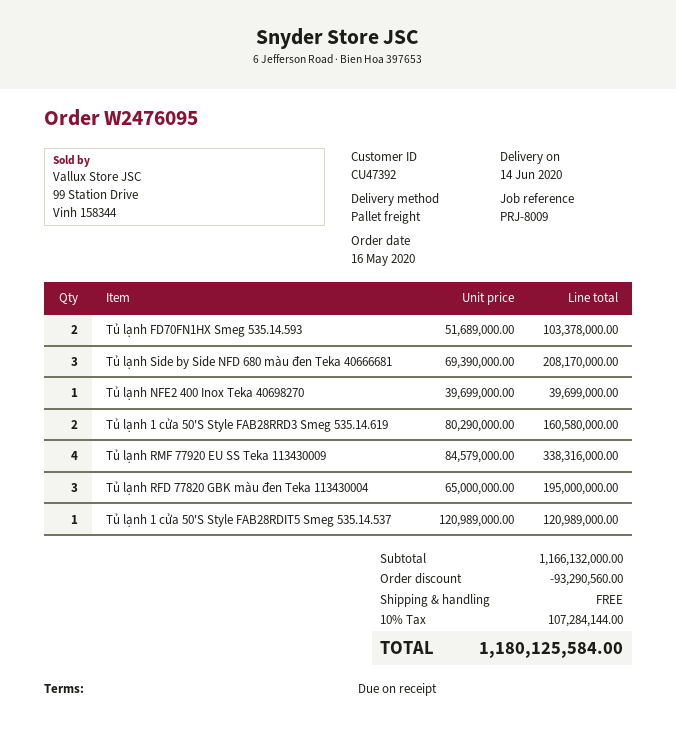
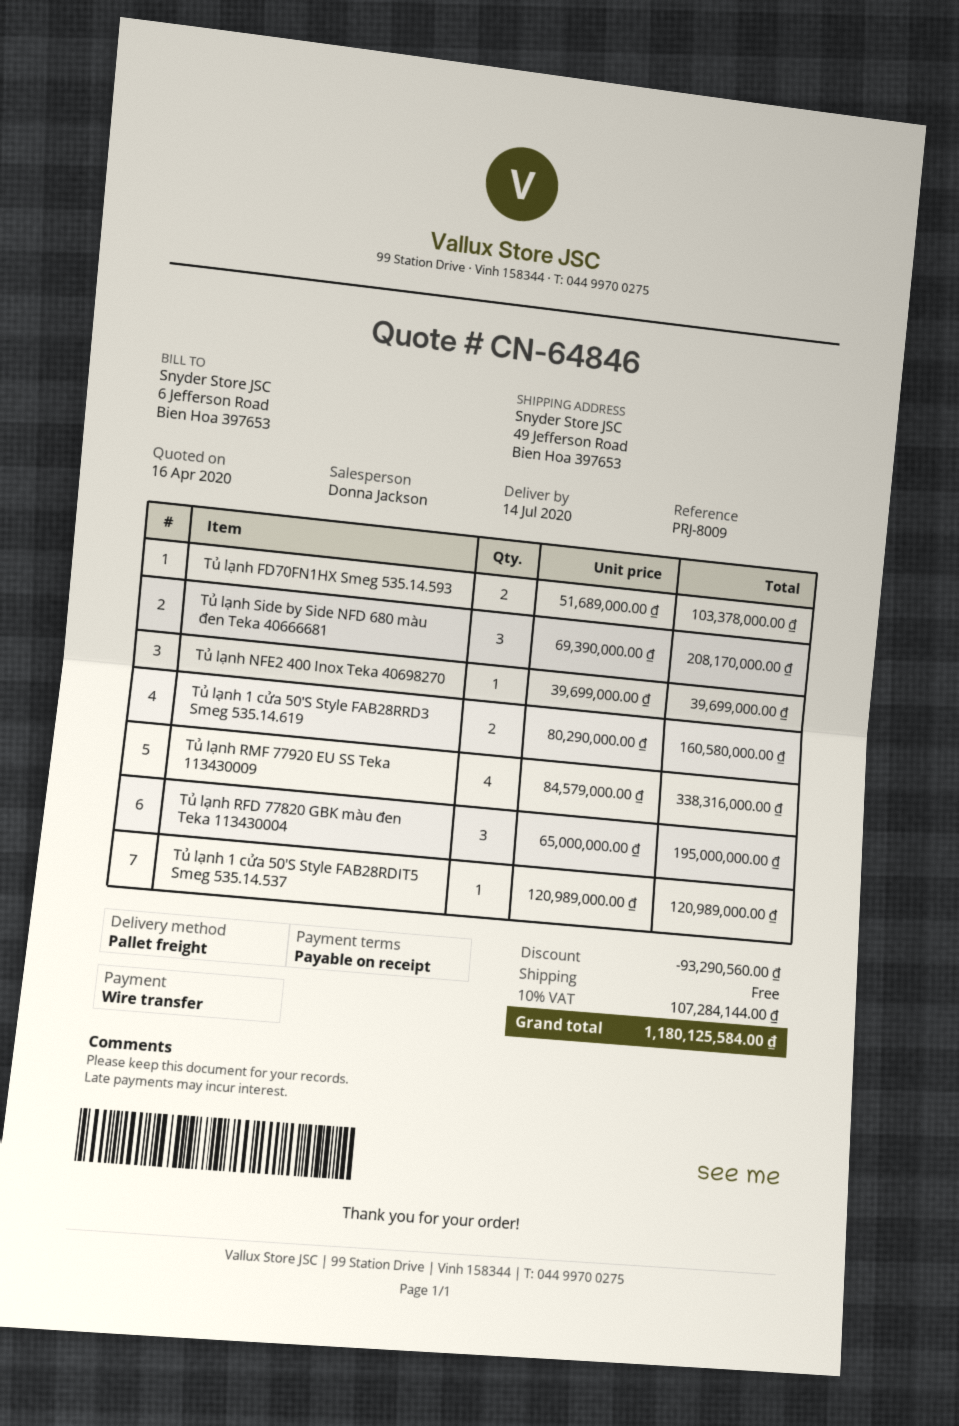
delivery date: 2020-06-14 -> 2020-07-14

